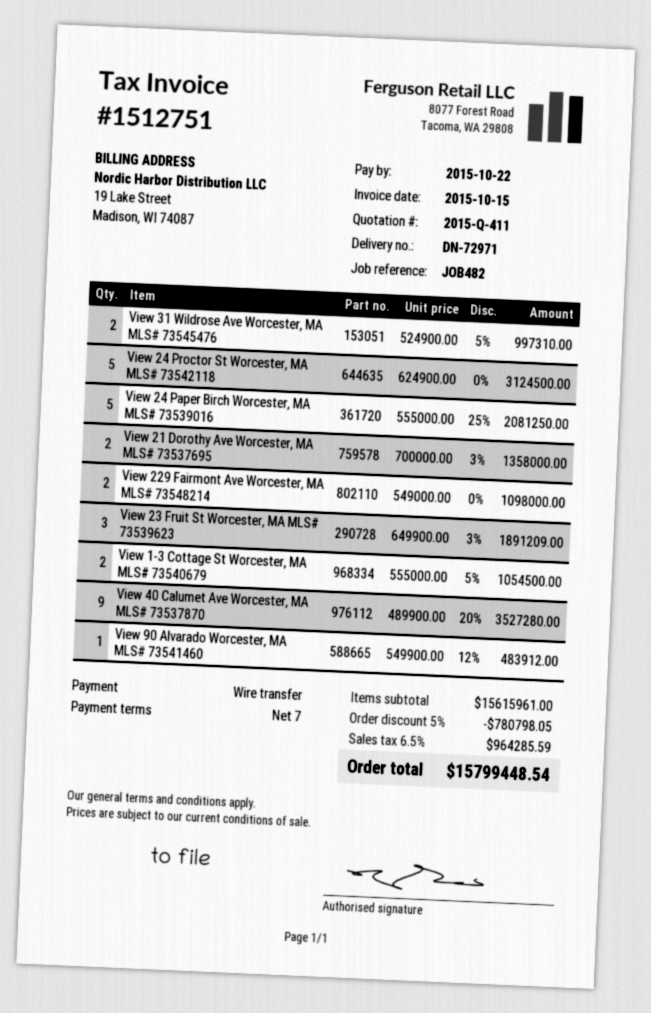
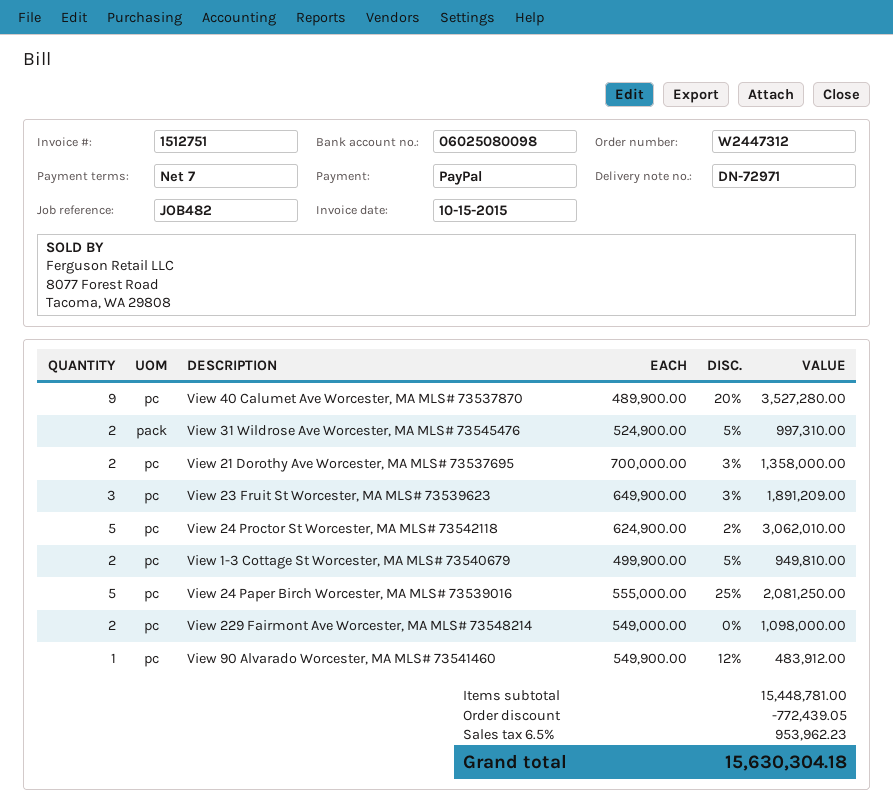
payment method: bank transfer -> PayPal
View 24 Proctor St Worcester, MA MLS# 73542118: 5 x 624900.00 = 3124500.00 -> 5 x 624900.00 - 2% = 3062010.00
View 1-3 Cottage St Worcester, MA MLS# 73540679: 2 x 555000.00 - 5% = 1054500.00 -> 2 x 499900.00 - 5% = 949810.00
subtotal: 15615961.00 -> 15448781.00
discount: 780798.05 -> 772439.05
tax: 6.5% = 964285.59 -> 6.5% = 953962.23
total: 15799448.54 -> 15630304.18

